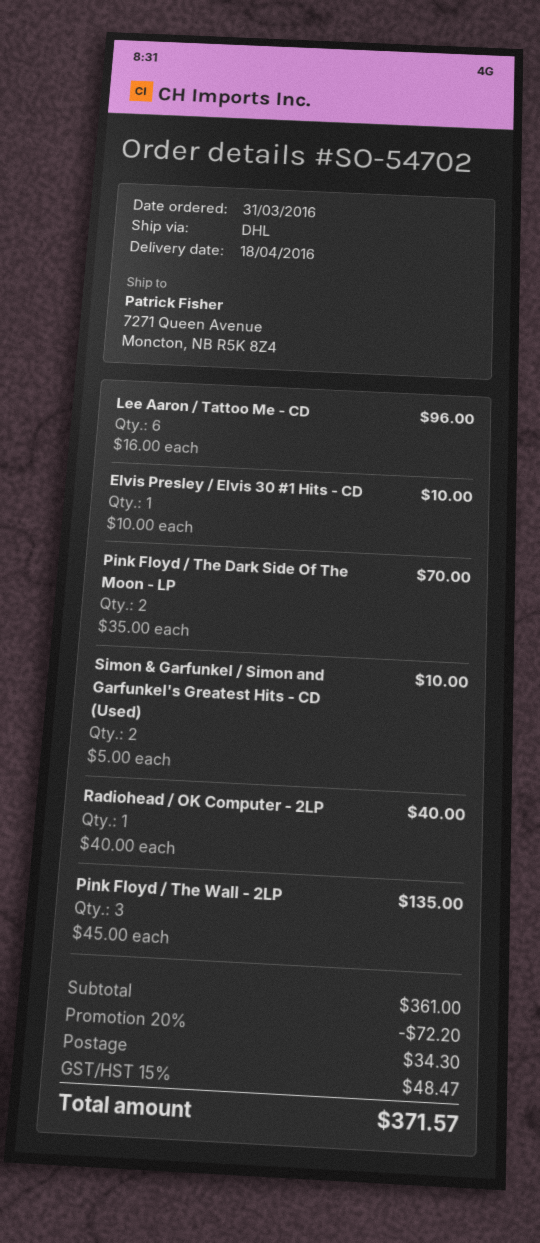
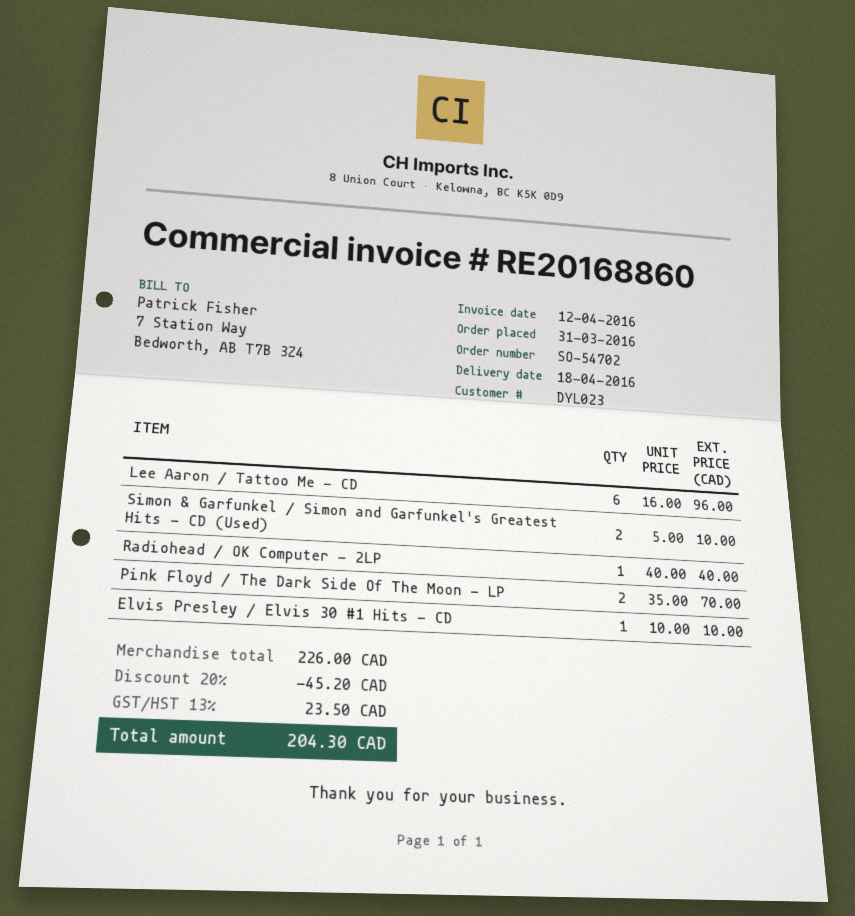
Pink Floyd / The Wall - 2LP: 3 x 45.00 = 135.00 -> none
subtotal: 361.00 -> 226.00
discount: 20% = 72.20 -> 20% = 45.20
shipping: 34.30 -> none
tax: 15% = 48.47 -> 13% = 23.50
total: 371.57 -> 204.30

